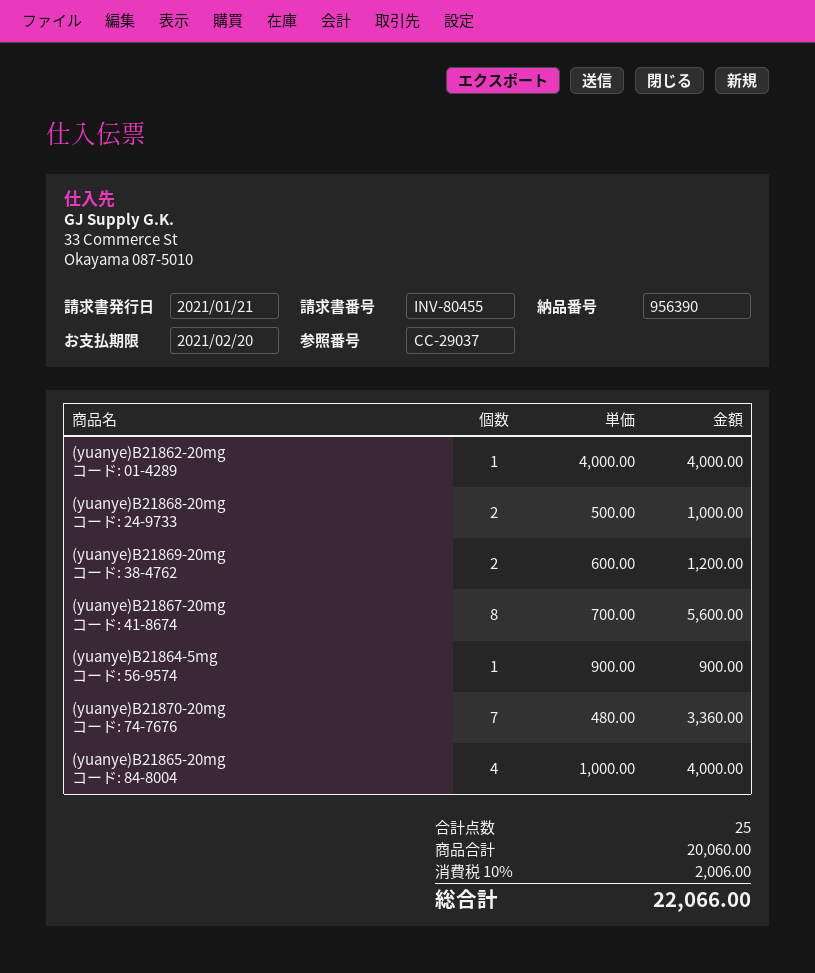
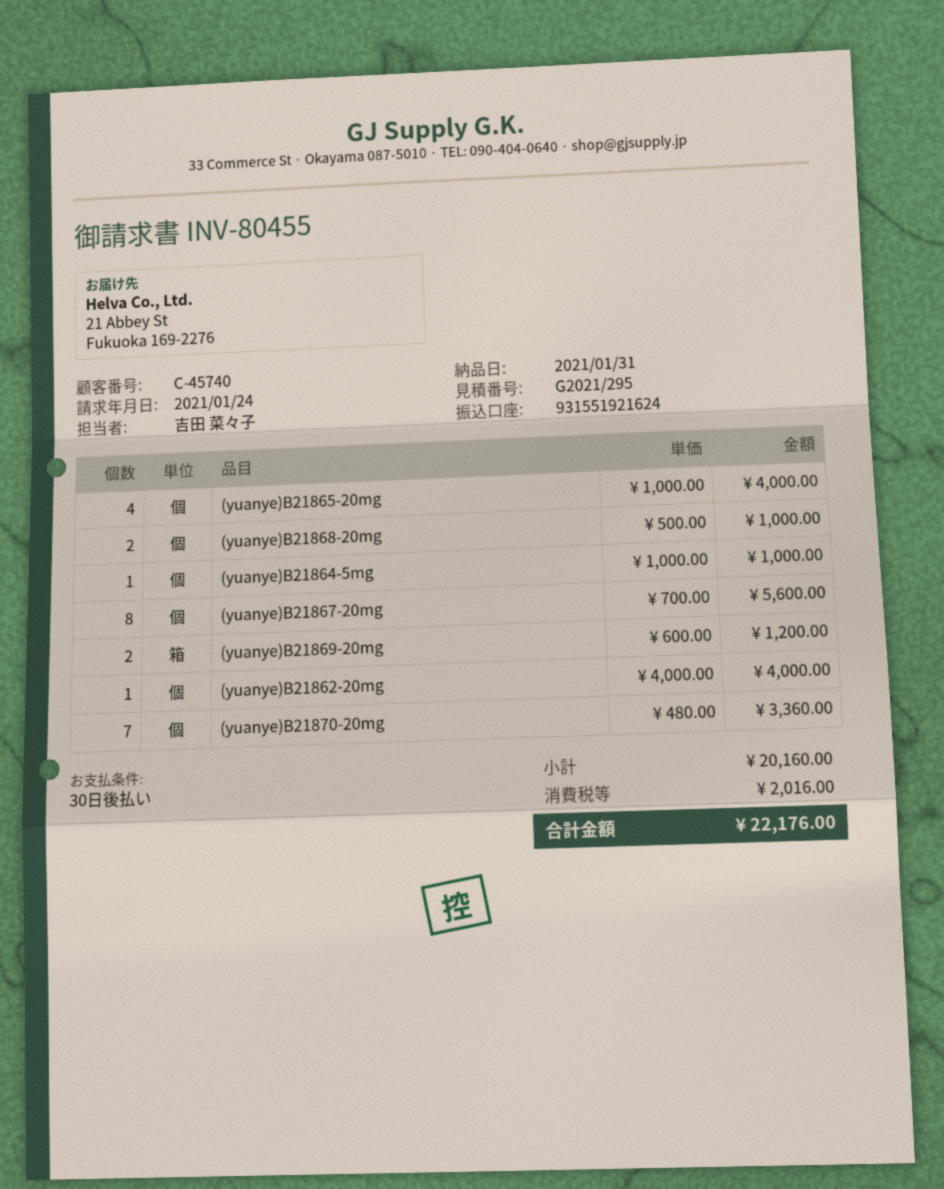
invoice date: 2021-01-21 -> 2021-01-24
(yuanye)B21864-5mg: 1 x 900.00 = 900.00 -> 1 x 1000.00 = 1000.00
subtotal: 20060.00 -> 20160.00
tax: 2006.00 -> 2016.00
total: 22066.00 -> 22176.00

